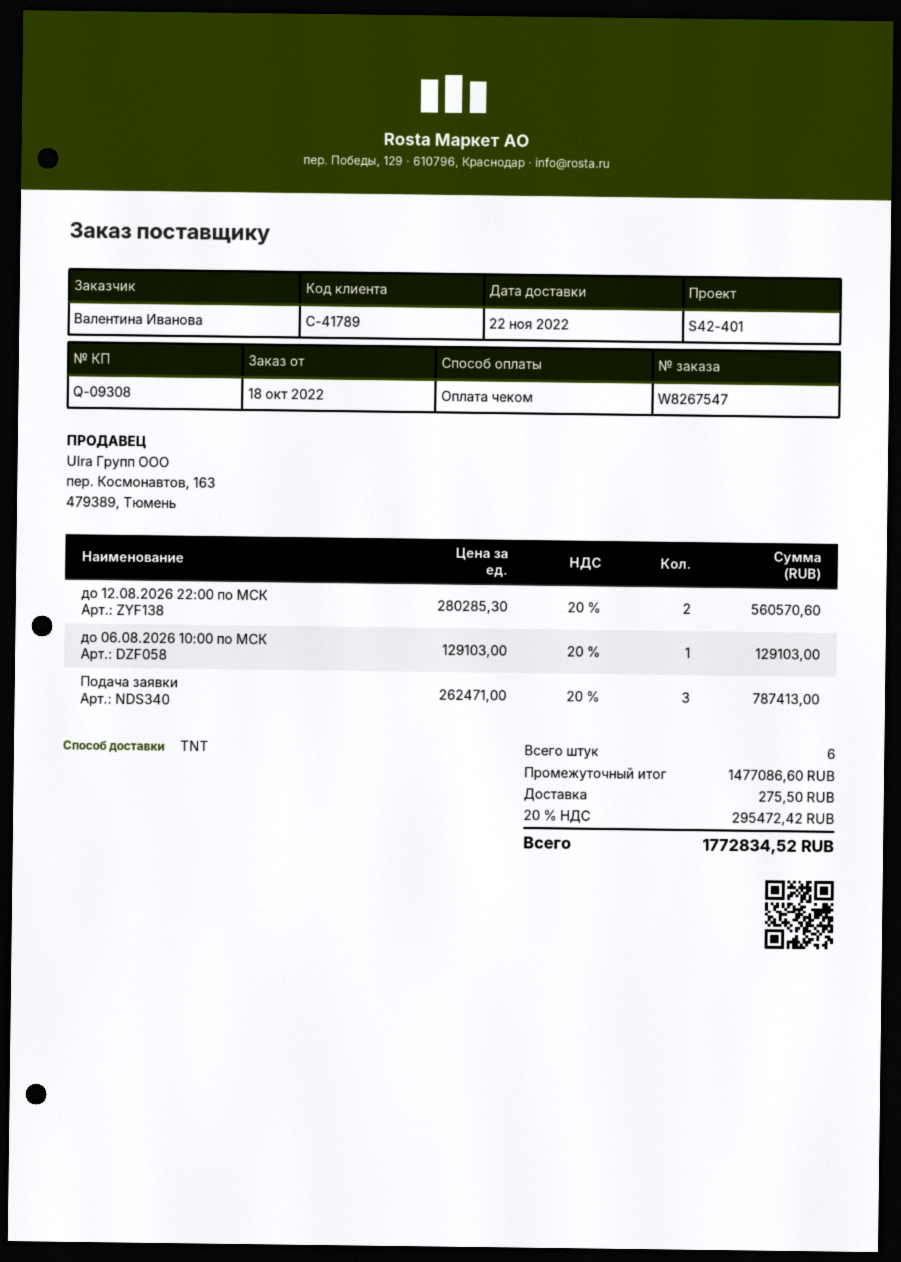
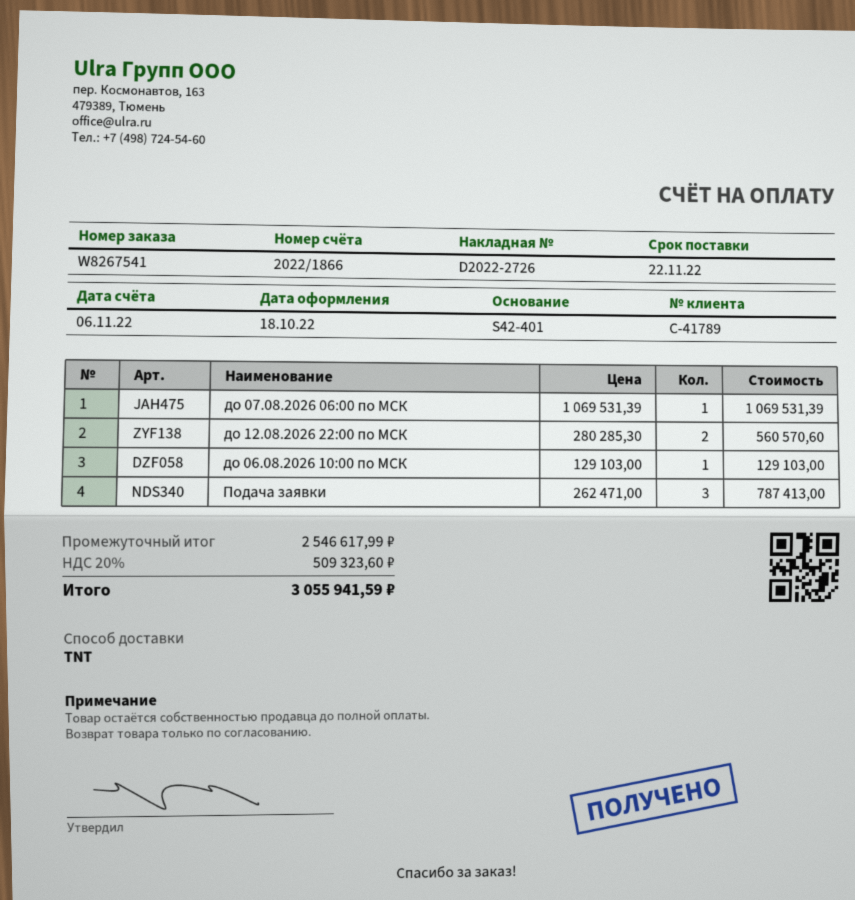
order number: W8267547 -> W8267541
до 07.08.2026 06:00 по МСК: none -> 1 x 1069531.39 = 1069531.39
subtotal: 1477086.60 -> 2546617.99
shipping: 275.50 -> none
tax: 20% = 295472.42 -> 20% = 509323.60
total: 1772834.52 -> 3055941.59

